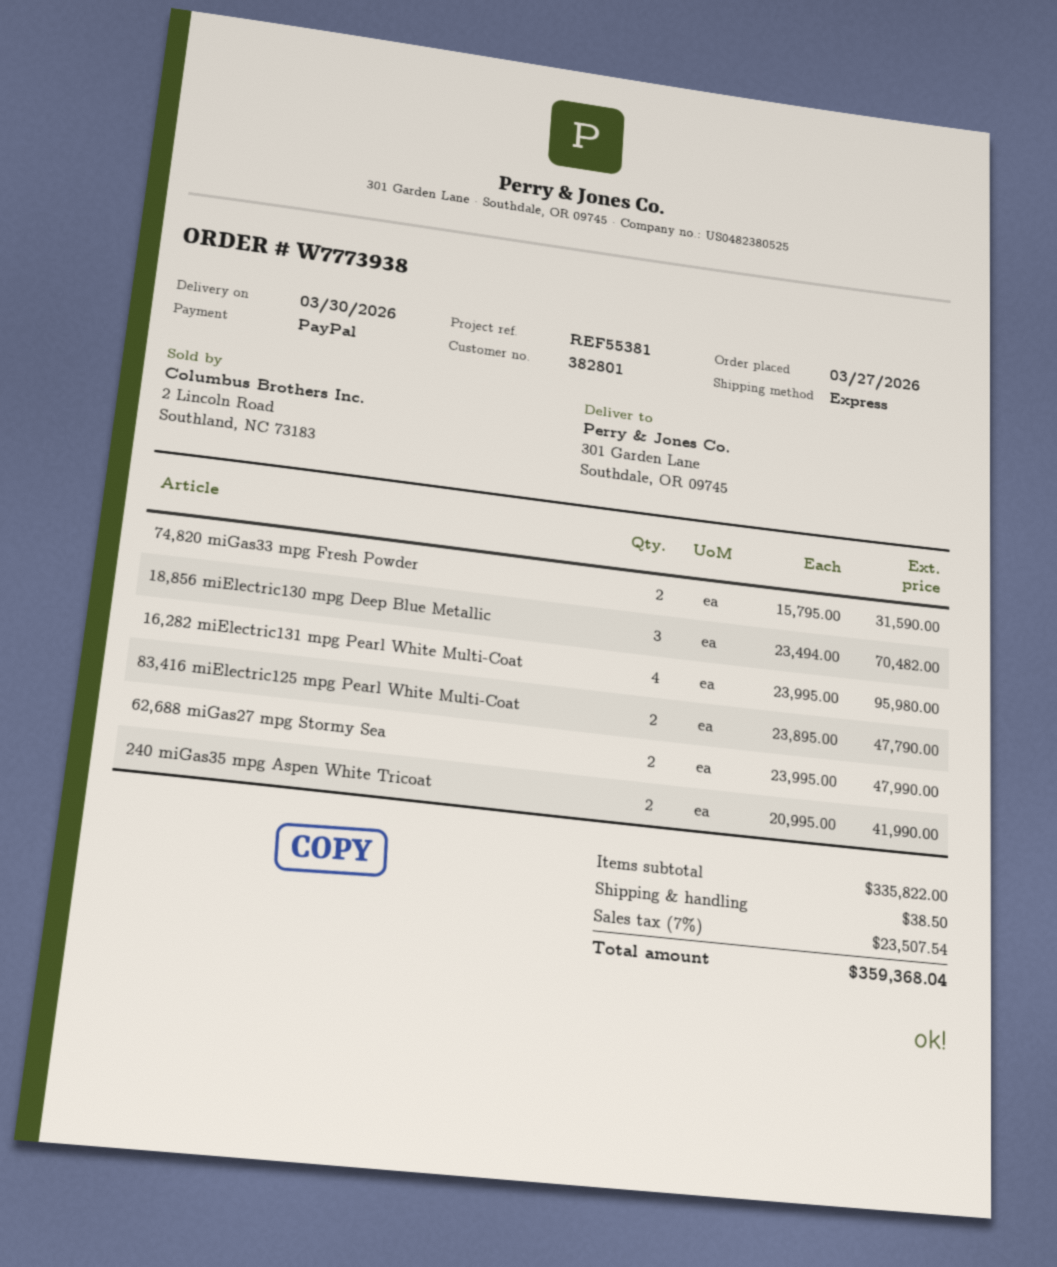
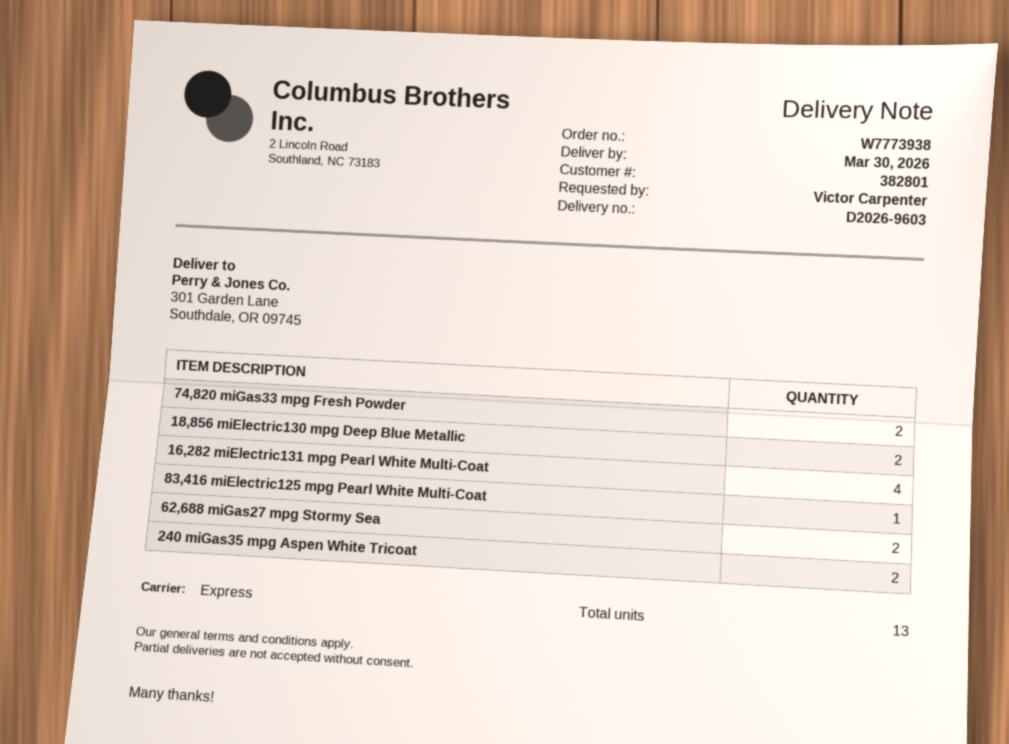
18,856 miElectric130 mpg Deep Blue Metallic: 3 -> 2
83,416 miElectric125 mpg Pearl White Multi-Coat: 2 -> 1

